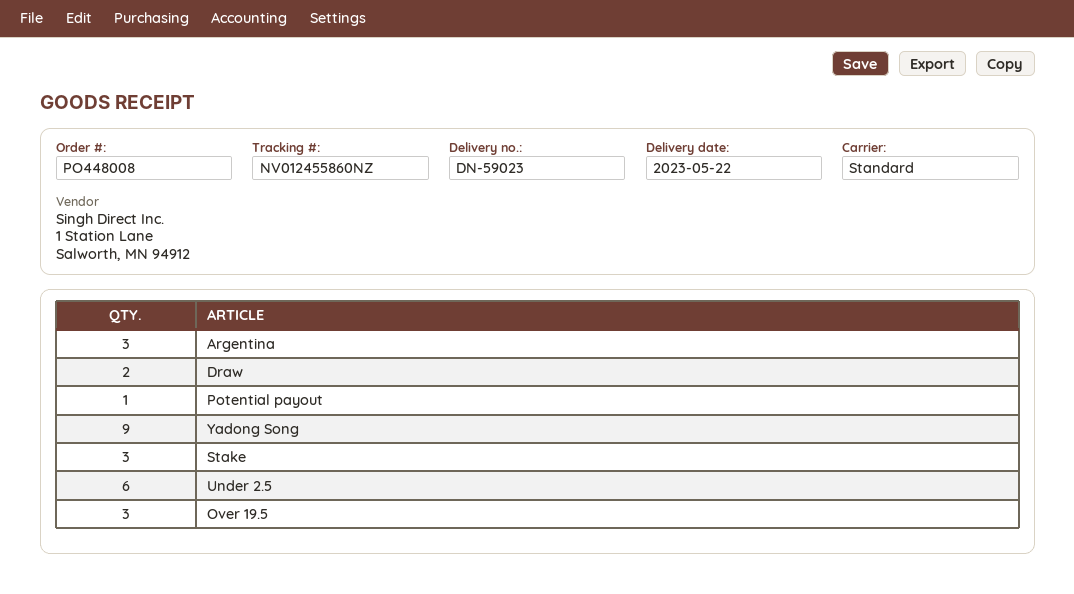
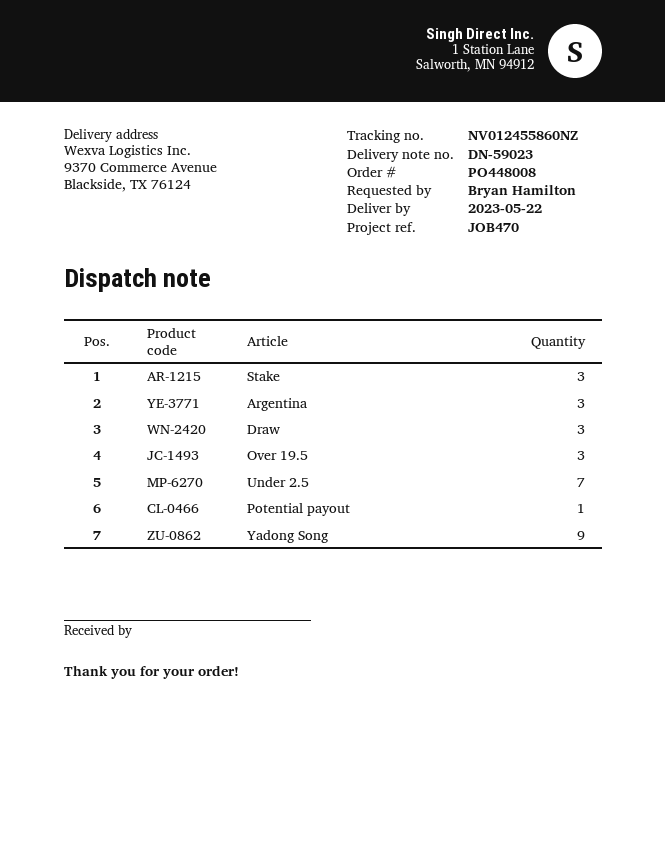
Draw: 2 -> 3
Under 2.5: 6 -> 7

